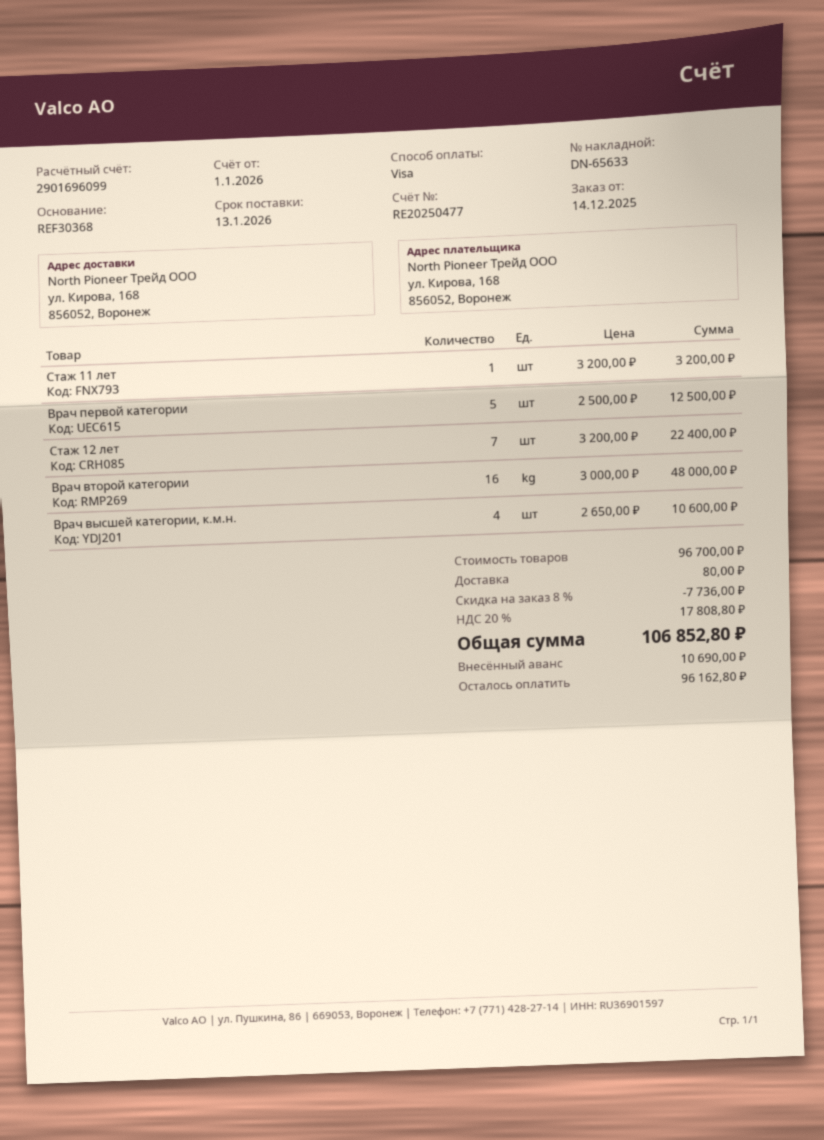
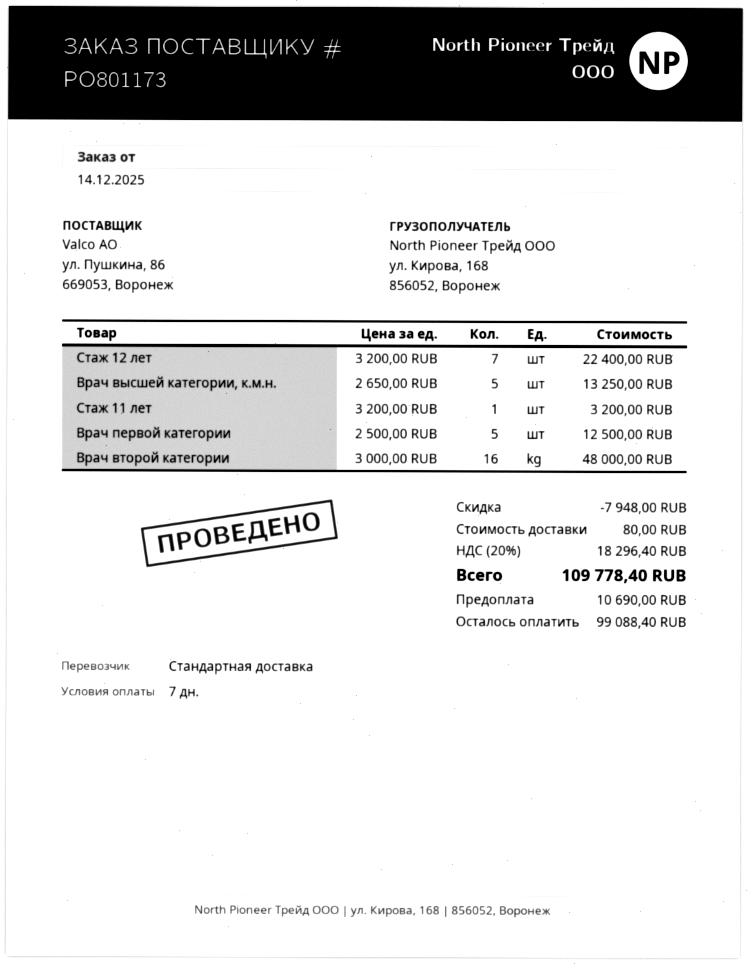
Врач высшей категории, к.м.н.: 4 x 2650.00 = 10600.00 -> 5 x 2650.00 = 13250.00
discount: 7736.00 -> 7948.00
tax: 20% = 17808.80 -> 20% = 18296.40
total: 106852.80 -> 109778.40
balance: 96162.80 -> 99088.40

